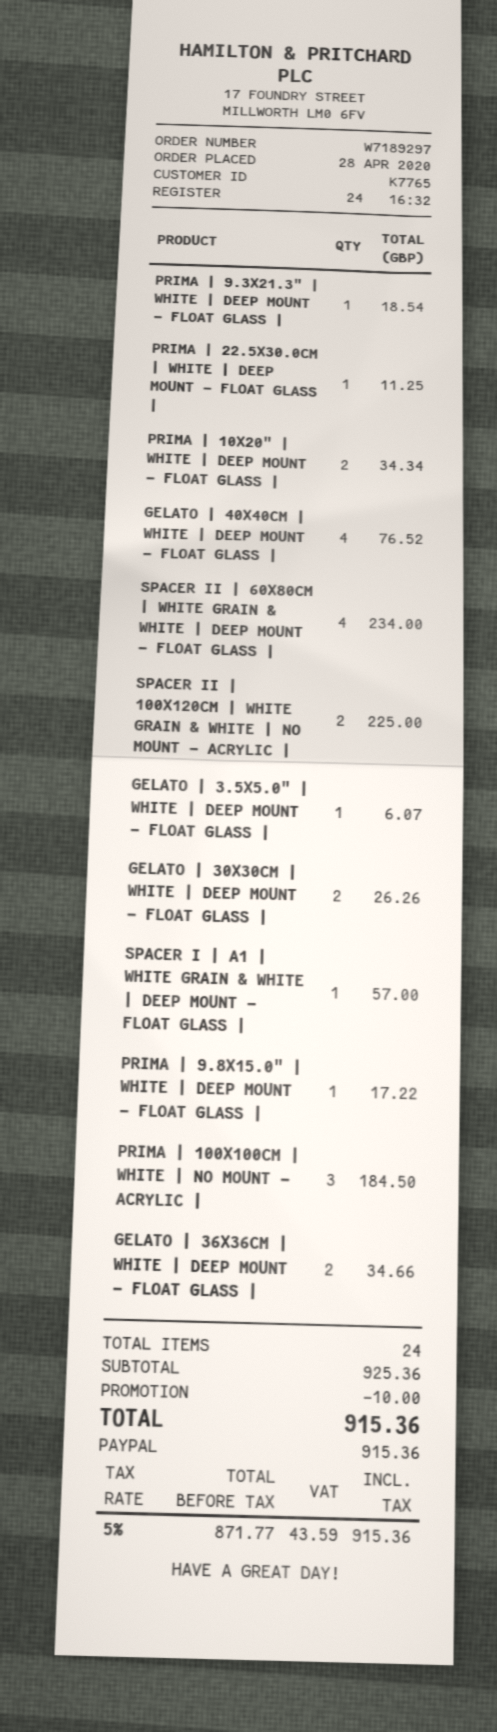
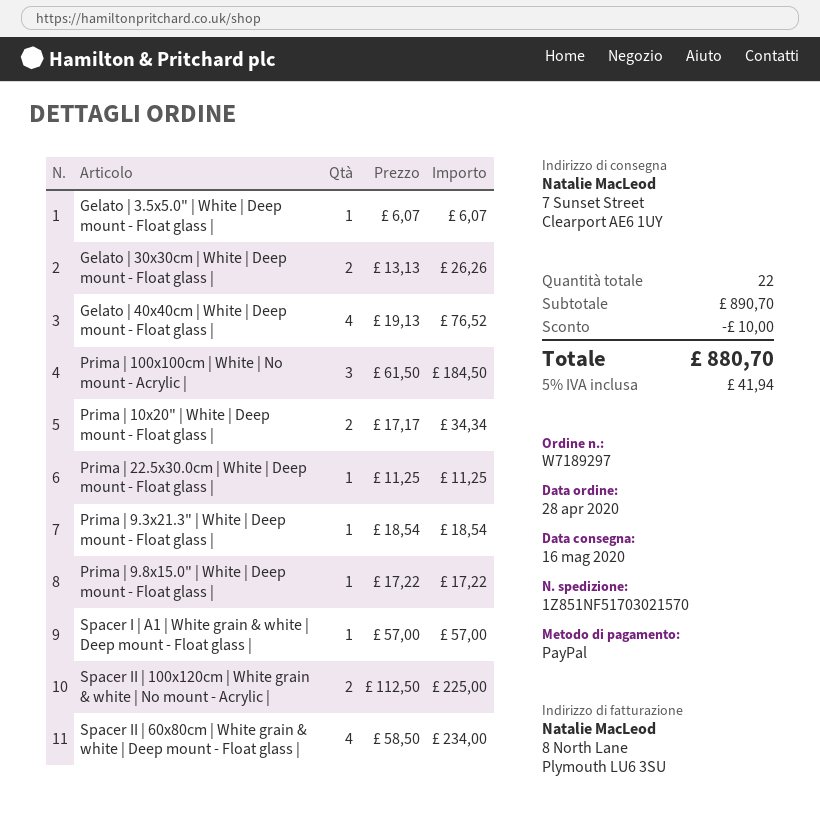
GELATO | 36X36CM | WHITE | DEEP MOUNT - FLOAT GLASS |: 2 for 34.66 -> none
total quantity: 24 -> 22
subtotal: 925.36 -> 890.70
tax: 5% = 43.59 -> 5% = 41.94
total: 915.36 -> 880.70

